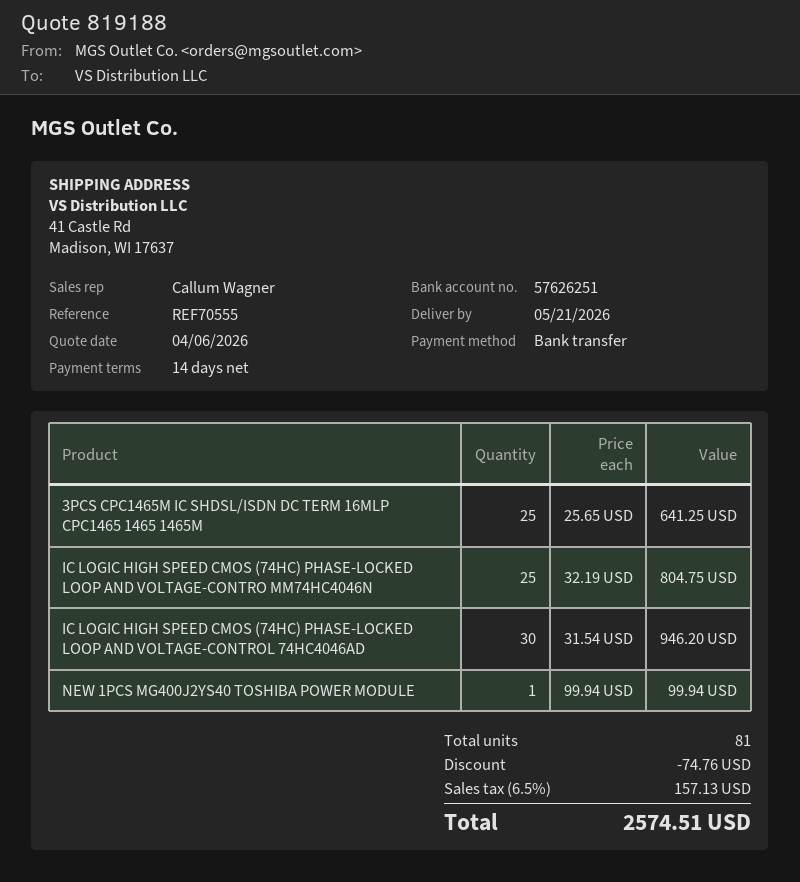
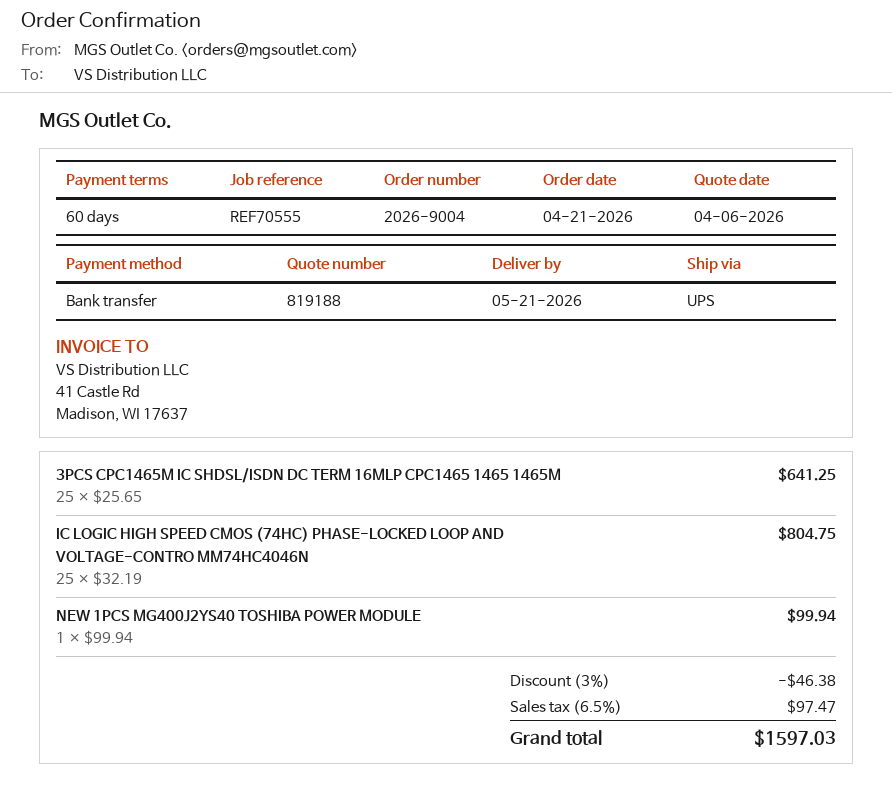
payment terms: 14 days -> 60 days
IC LOGIC HIGH SPEED CMOS (74HC) PHASE-LOCKED LOOP AND VOLTAGE-CONTROL 74HC4046AD: 30 x 31.54 = 946.20 -> none
discount: 74.76 -> 46.38
tax: 6.5% = 157.13 -> 6.5% = 97.47
total: 2574.51 -> 1597.03

